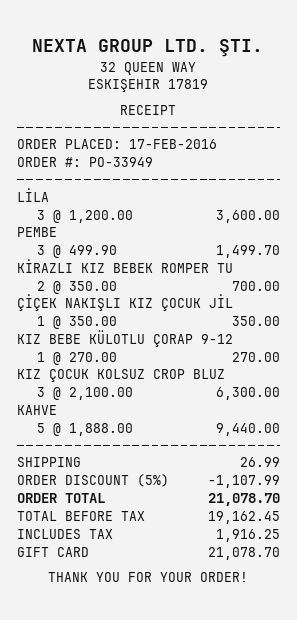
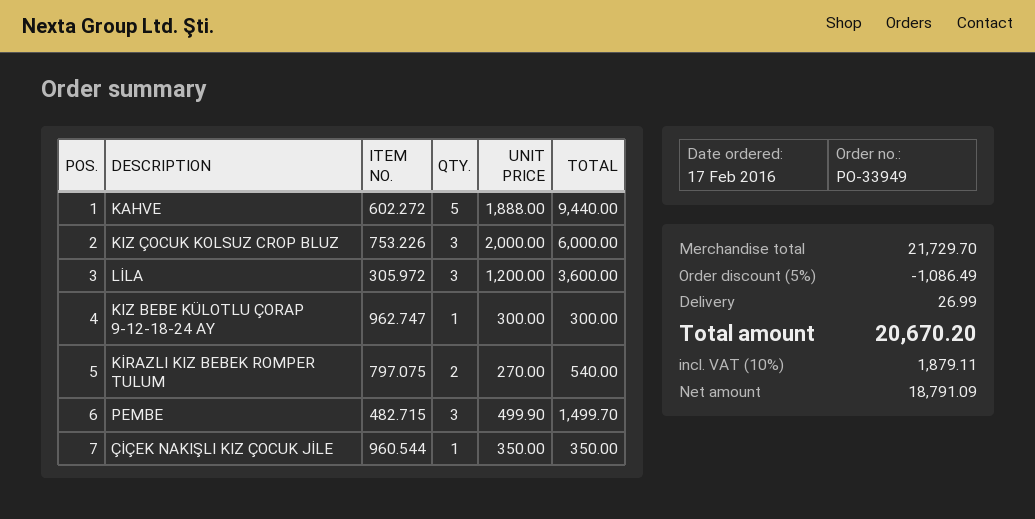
KİRAZLI KIZ BEBEK ROMPER TU: 2 x 350.00 = 700.00 -> 2 x 270.00 = 540.00
KIZ BEBE KÜLOTLU ÇORAP 9-12: 1 x 270.00 = 270.00 -> 1 x 300.00 = 300.00
KIZ ÇOCUK KOLSUZ CROP BLUZ: 3 x 2100.00 = 6300.00 -> 3 x 2000.00 = 6000.00
discount: 5% = 1107.99 -> 5% = 1086.49
net: 19162.45 -> 18791.09
tax: 1916.25 -> 1879.11
total: 21078.70 -> 20670.20

